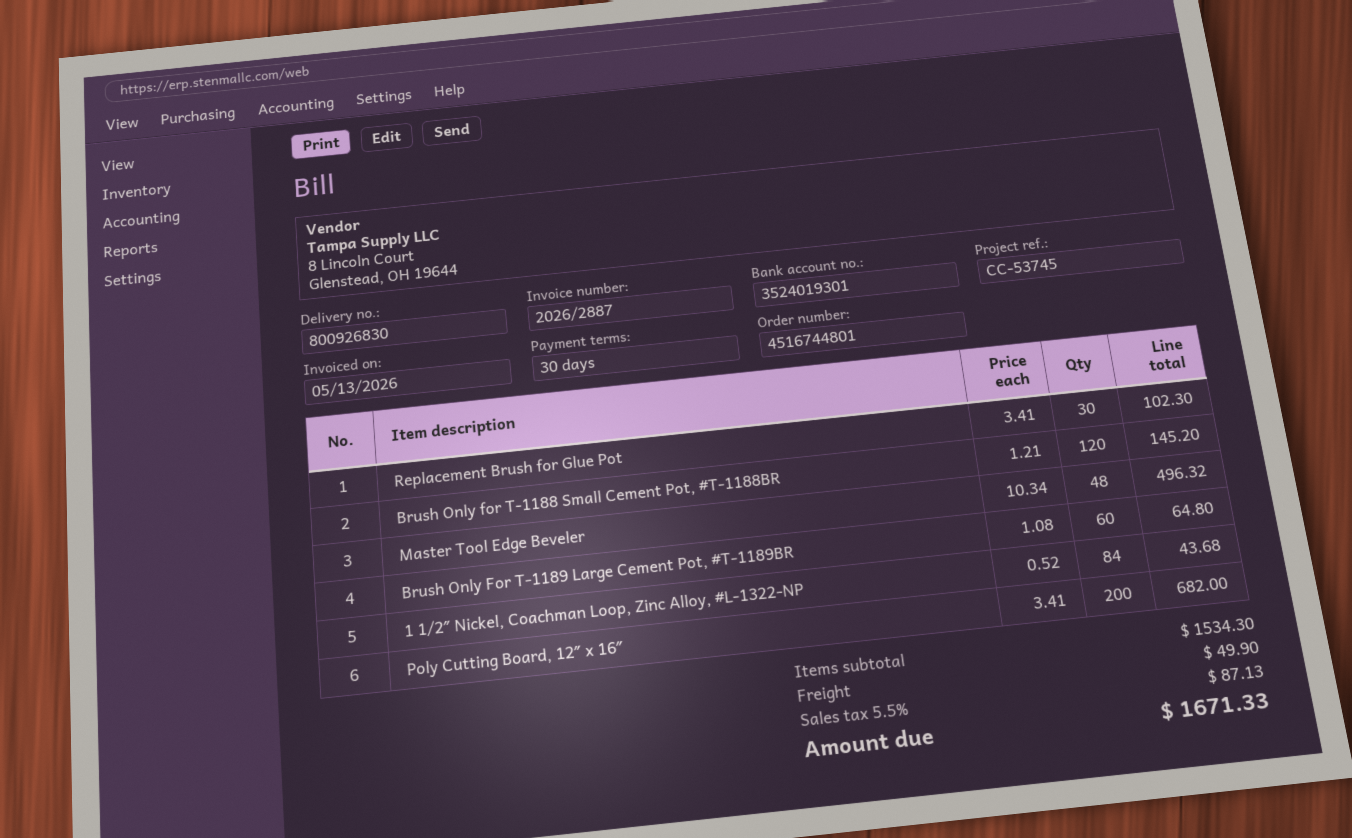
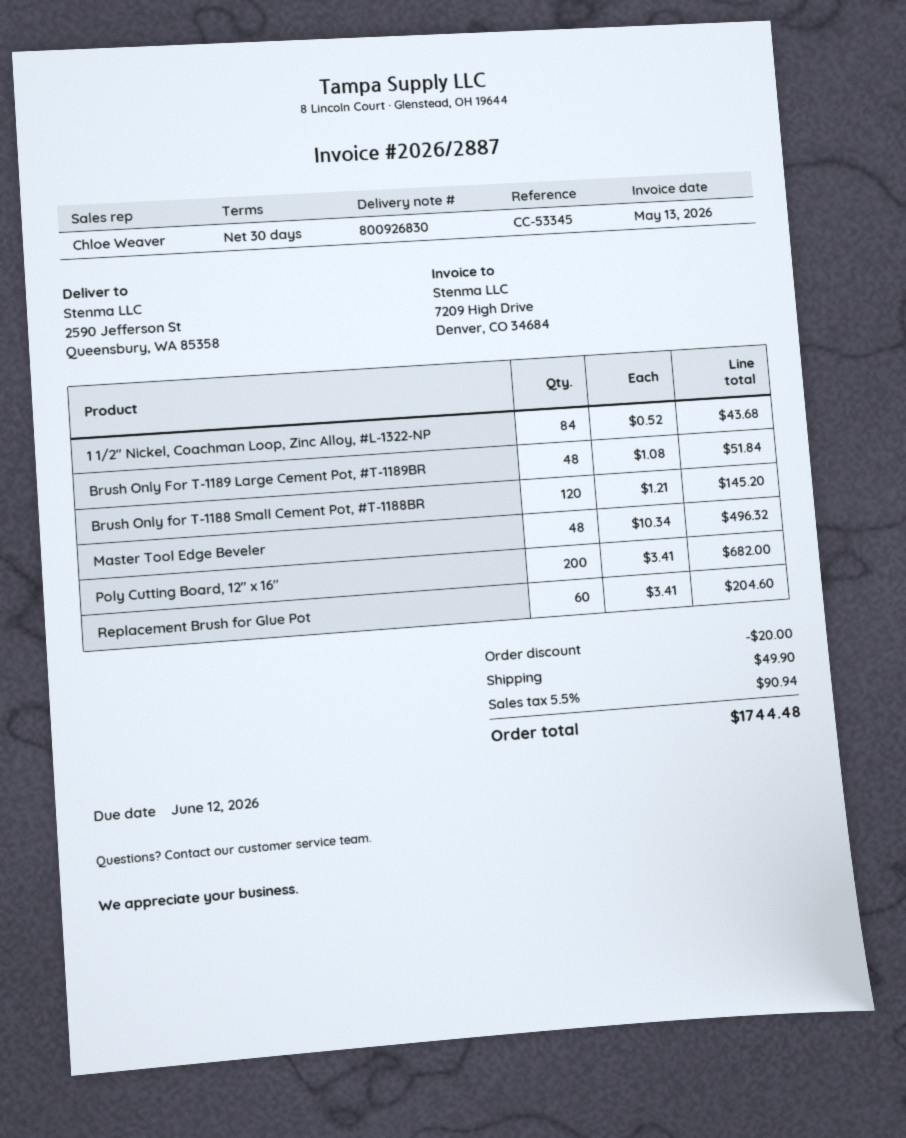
reference: CC-53745 -> CC-53345
Replacement Brush for Glue Pot: 30 x 3.41 = 102.30 -> 60 x 3.41 = 204.60
Brush Only For T-1189 Large Cement Pot, #T-1189BR: 60 x 1.08 = 64.80 -> 48 x 1.08 = 51.84
discount: none -> 20.00
tax: 5.5% = 87.13 -> 5.5% = 90.94
total: 1671.33 -> 1744.48

